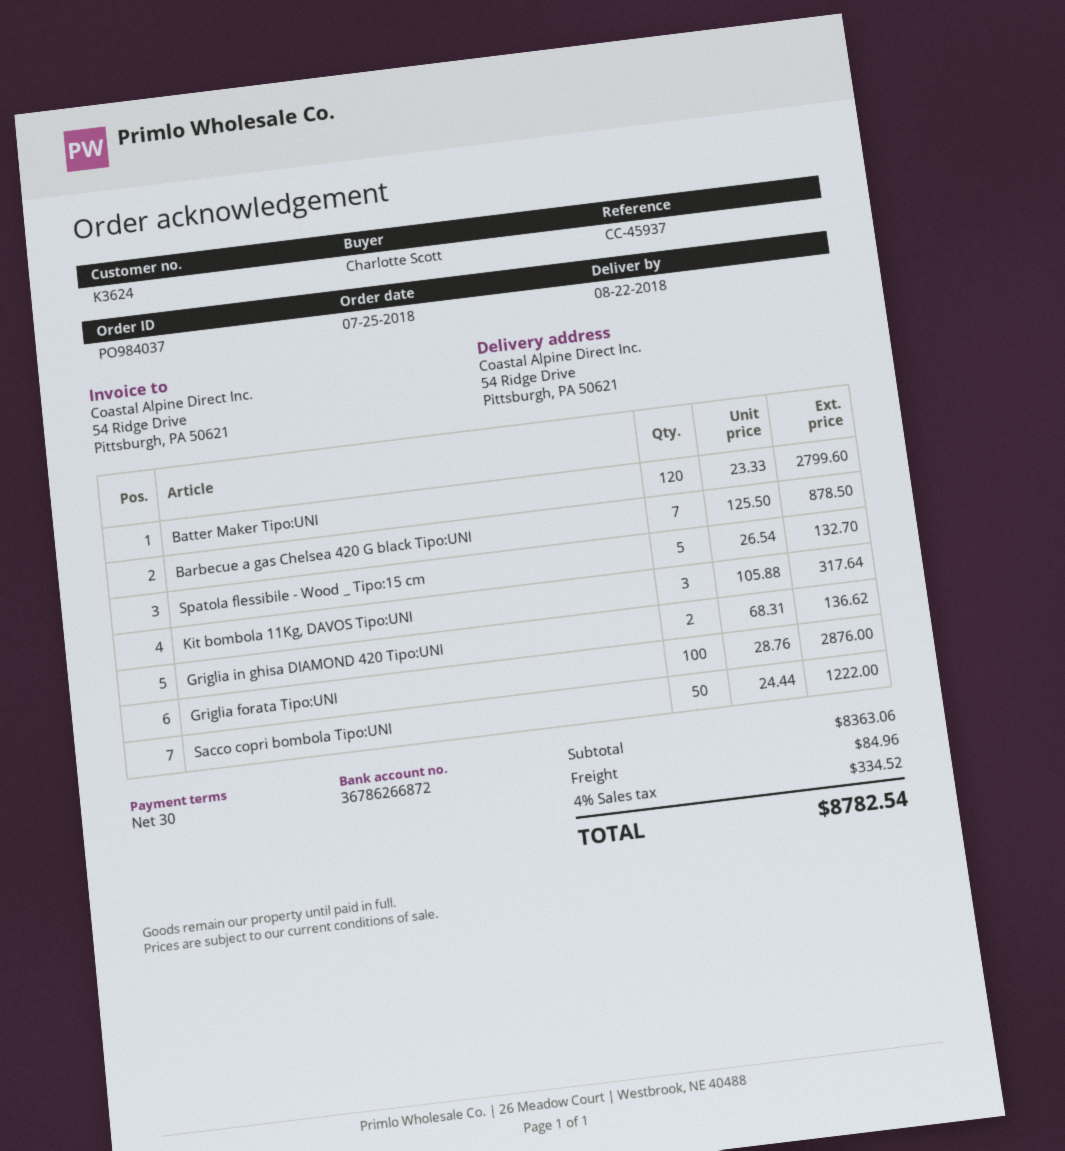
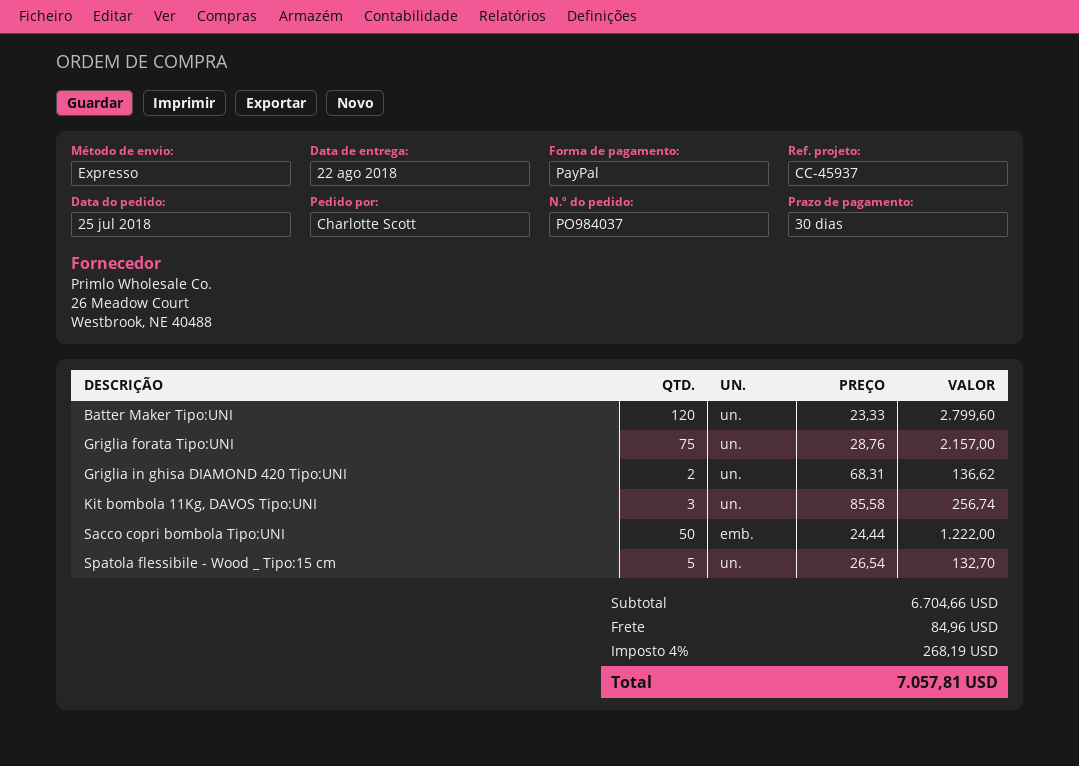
Barbecue a gas Chelsea 420 G black Tipo:UNI: 7 x 125.50 = 878.50 -> none
Kit bombola 11Kg, DAVOS Tipo:UNI: 3 x 105.88 = 317.64 -> 3 x 85.58 = 256.74
Griglia forata Tipo:UNI: 100 x 28.76 = 2876.00 -> 75 x 28.76 = 2157.00
subtotal: 8363.06 -> 6704.66
tax: 4% = 334.52 -> 4% = 268.19
total: 8782.54 -> 7057.81

